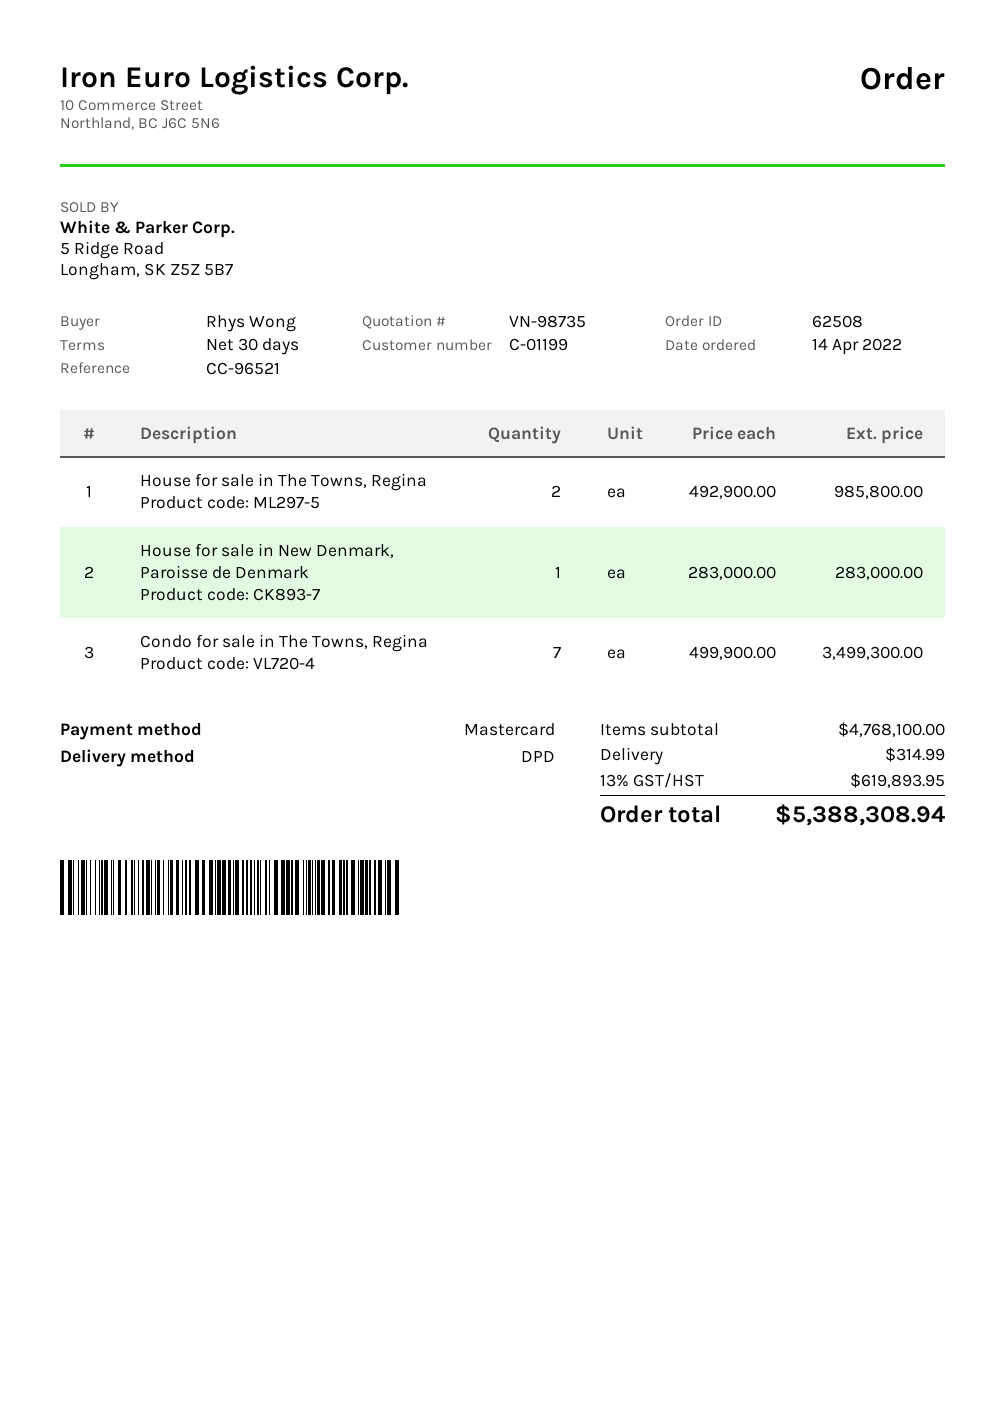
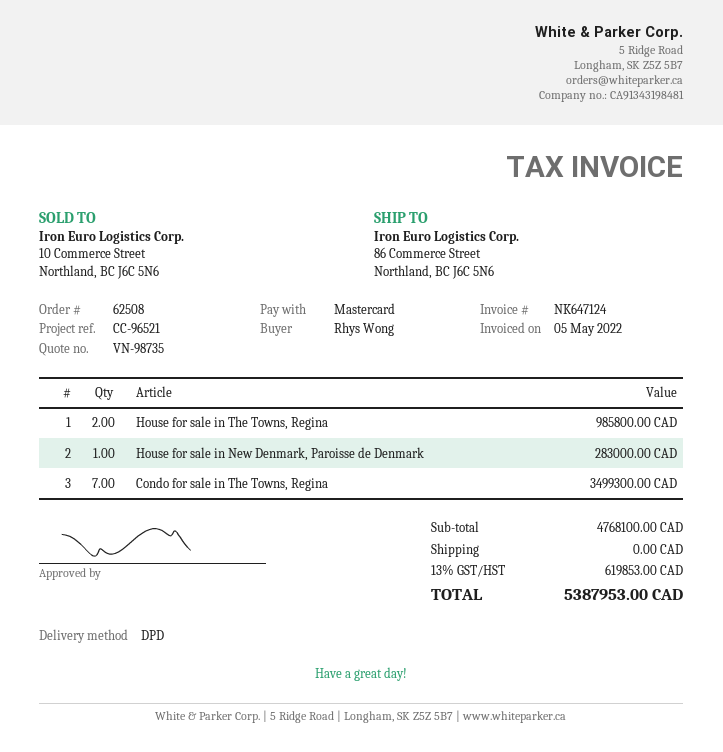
shipping: 314.99 -> 0.00
tax: 13% = 619893.95 -> 13% = 619853.00
total: 5388308.94 -> 5387953.00

